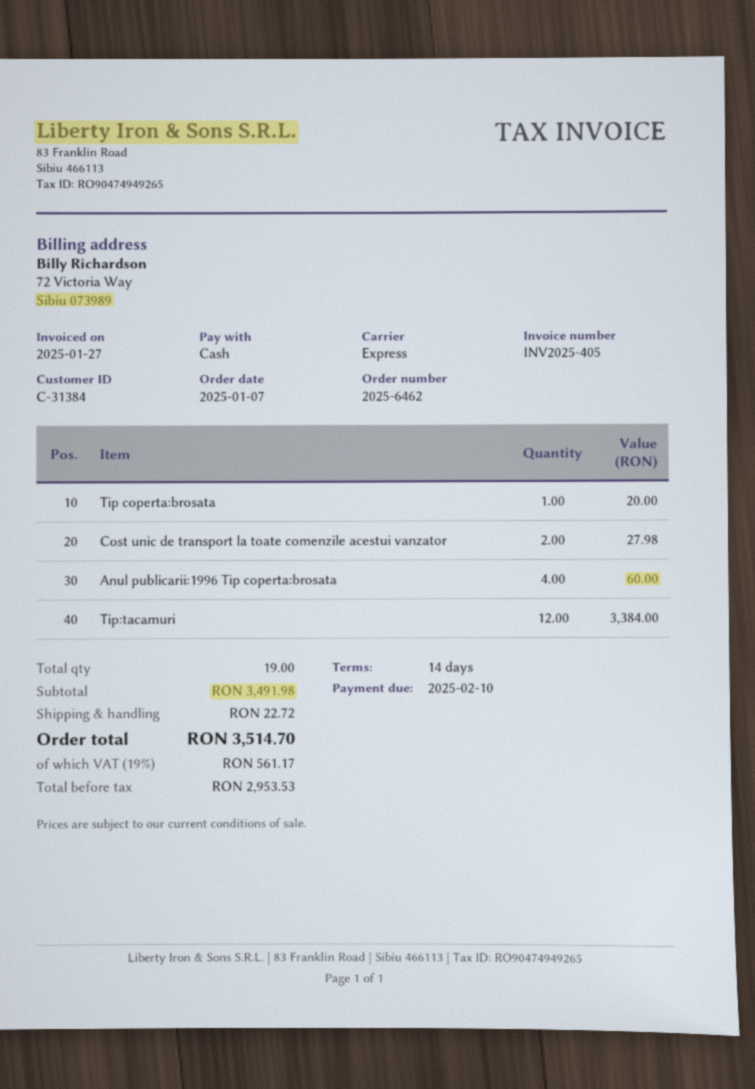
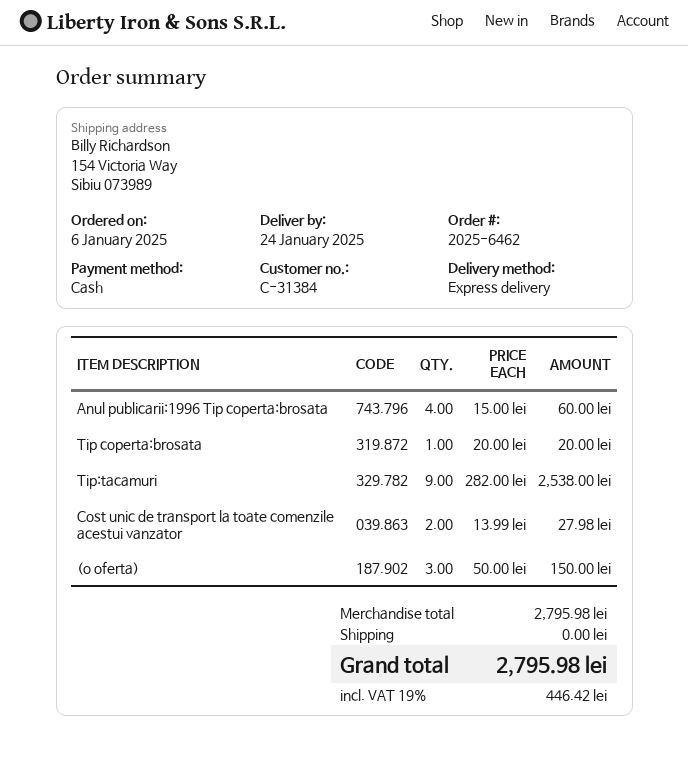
order date: 2025-01-07 -> 2025-01-06
Tip:tacamuri: 12 for 3384.00 -> 9 for 2538.00
(o oferta): none -> 3 for 150.00
subtotal: 3491.98 -> 2795.98
shipping: 22.72 -> 0.00
tax: 19% = 561.17 -> 19% = 446.42
total: 3514.70 -> 2795.98

